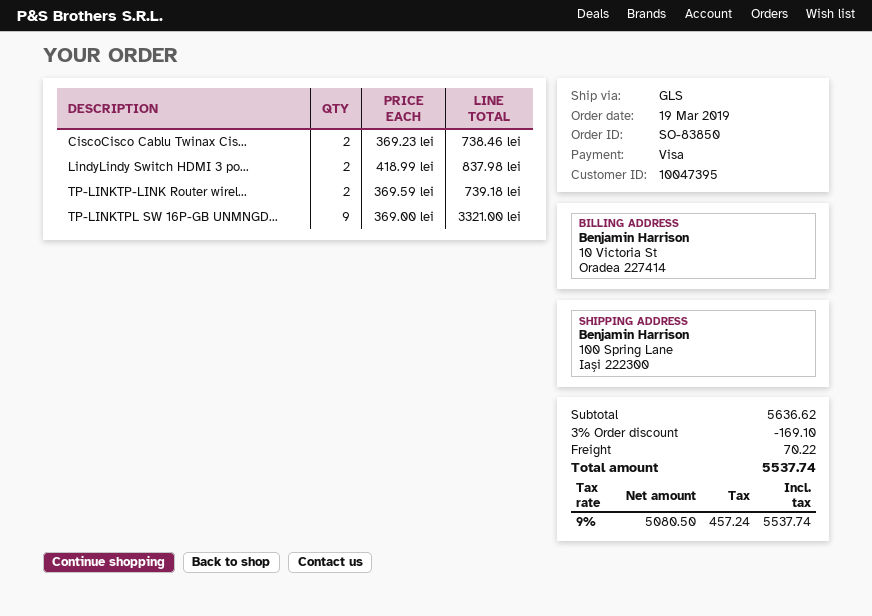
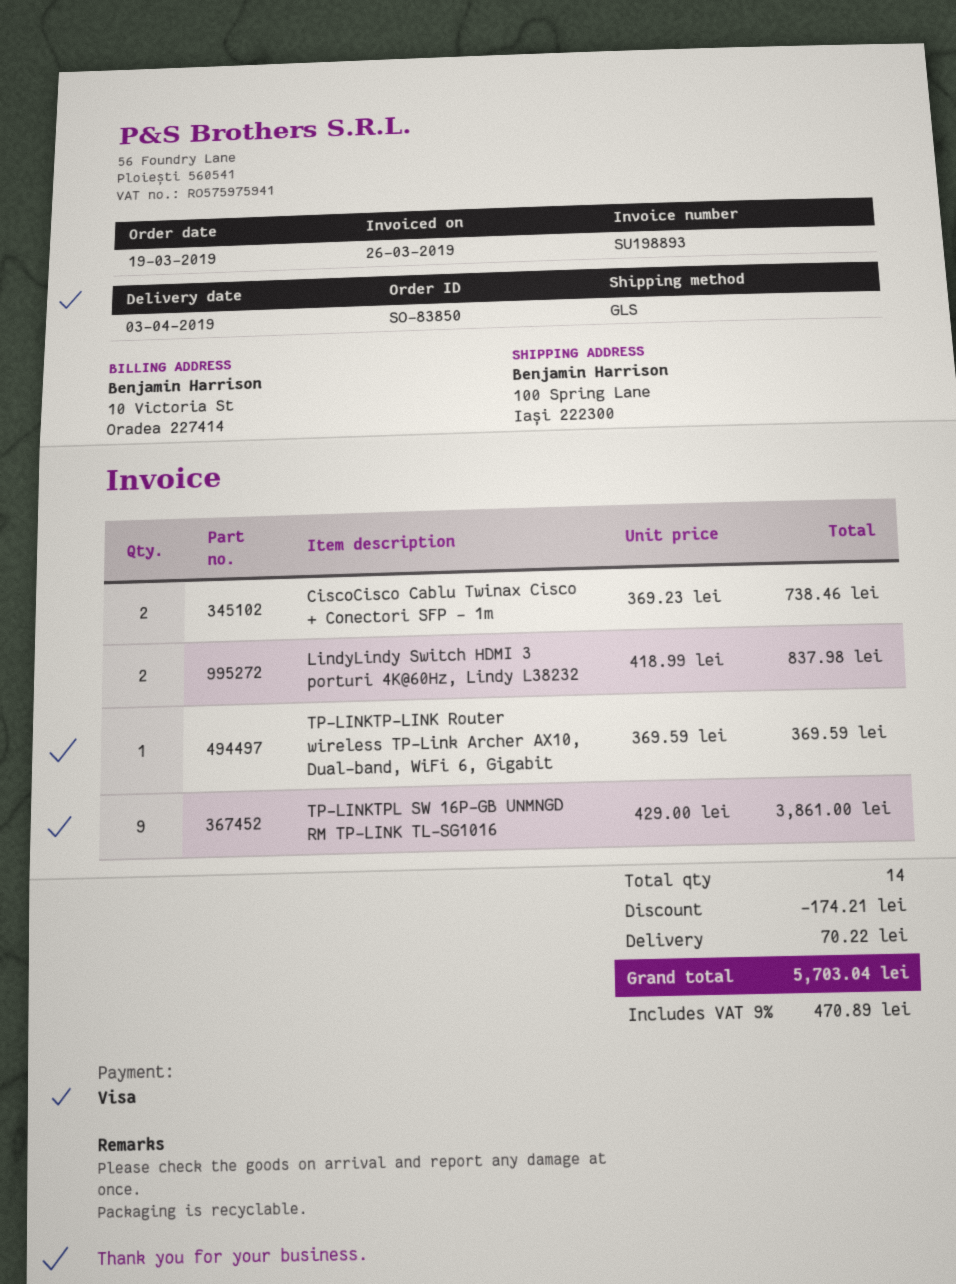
TP-LINKTP-LINK Router wirel...: 2 x 369.59 = 739.18 -> 1 x 369.59 = 369.59
TP-LINKTPL SW 16P-GB UNMNGD...: 9 x 369.00 = 3321.00 -> 9 x 429.00 = 3861.00
discount: 169.10 -> 174.21
tax: 9% = 457.24 -> 9% = 470.89
total: 5537.74 -> 5703.04

